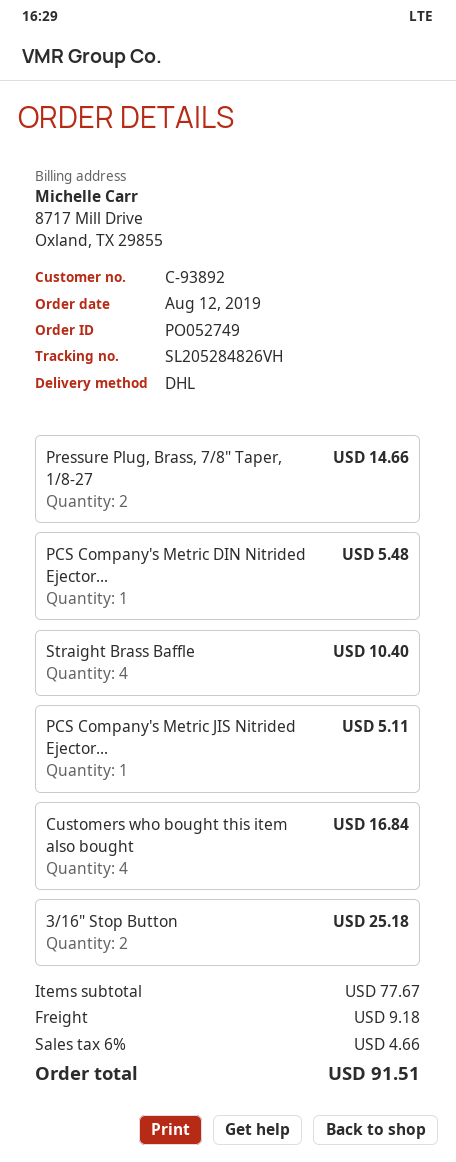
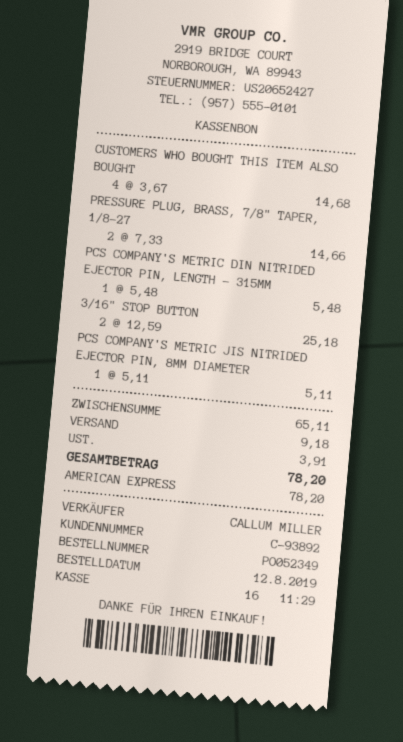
order number: PO052749 -> PO052349
Straight Brass Baffle: 4 for 10.40 -> none
Customers who bought this item also bought: 4 for 16.84 -> 4 for 14.68
subtotal: 77.67 -> 65.11
tax: 4.66 -> 3.91
total: 91.51 -> 78.20

